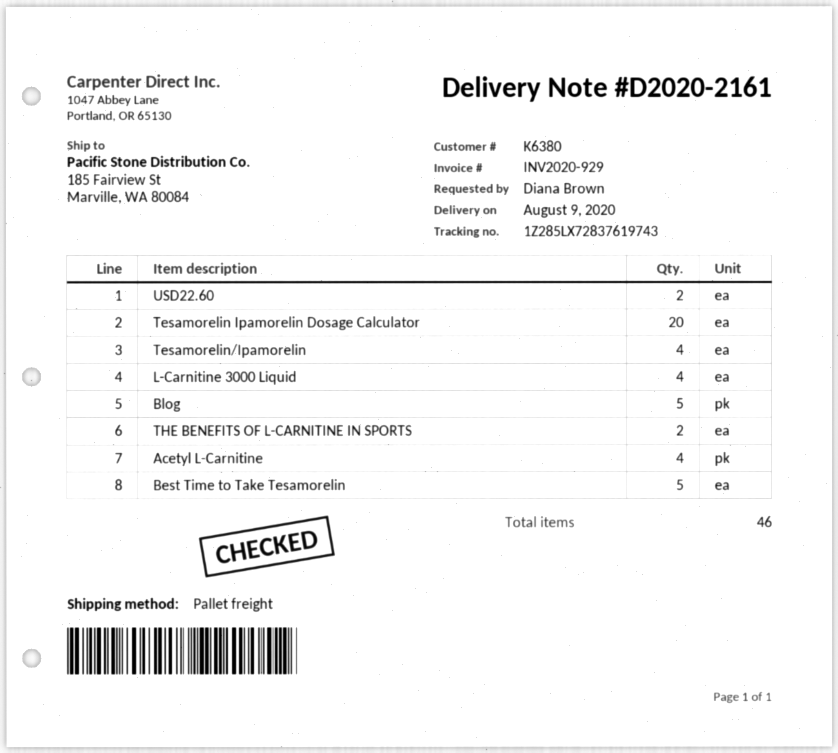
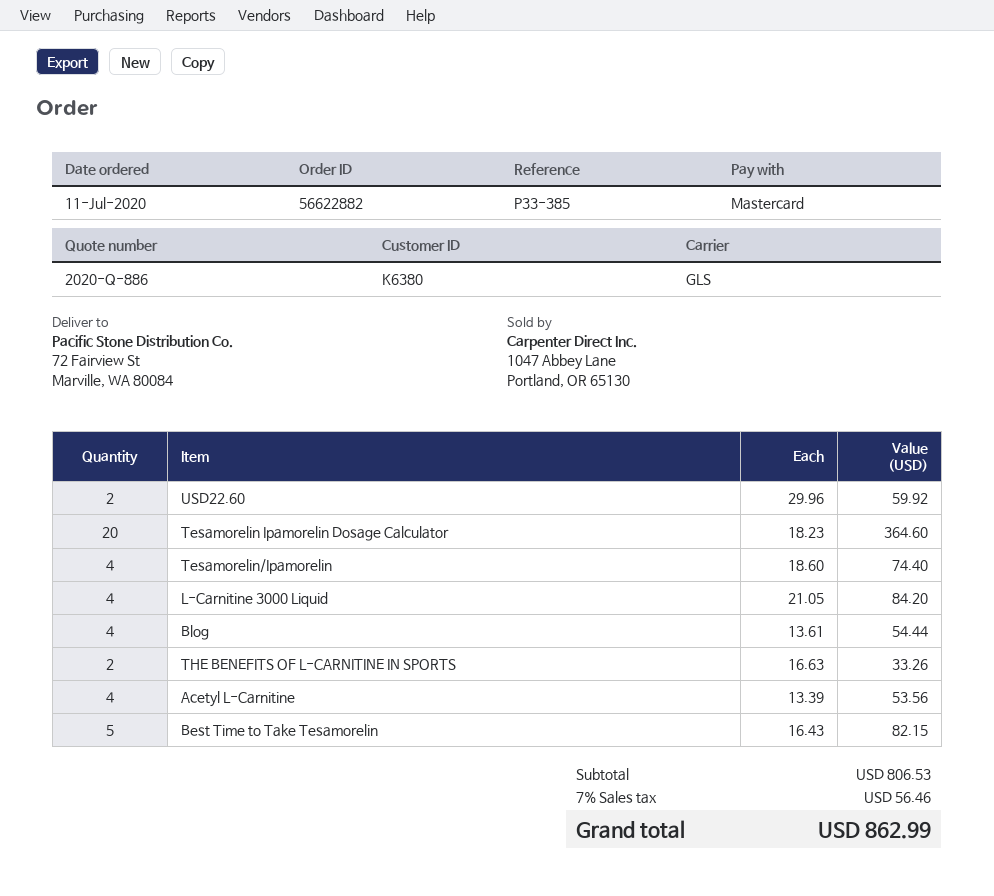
shipping method: pallet freight -> GLS
ship to: 185 Fairview St, Marville, WA 80084 -> 72 Fairview St, Marville, WA 80084
Blog: 5 -> 4

